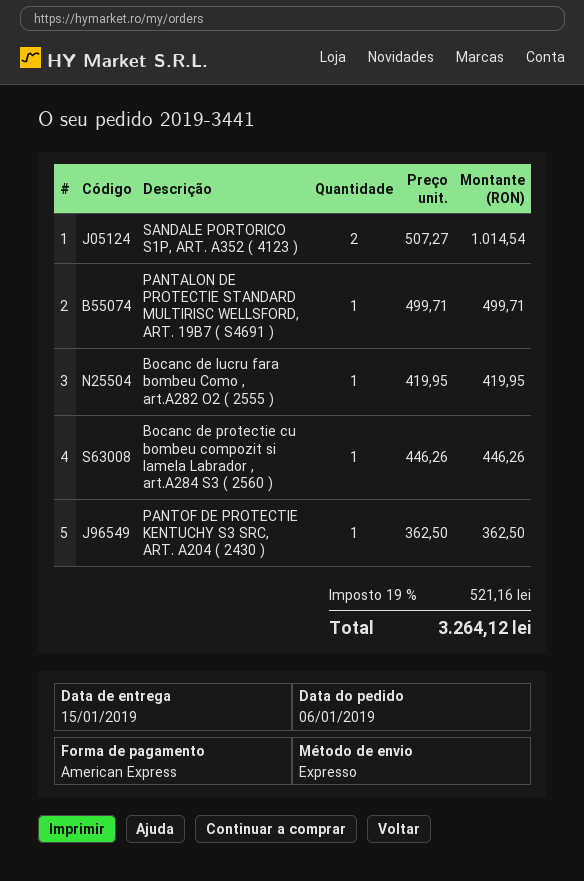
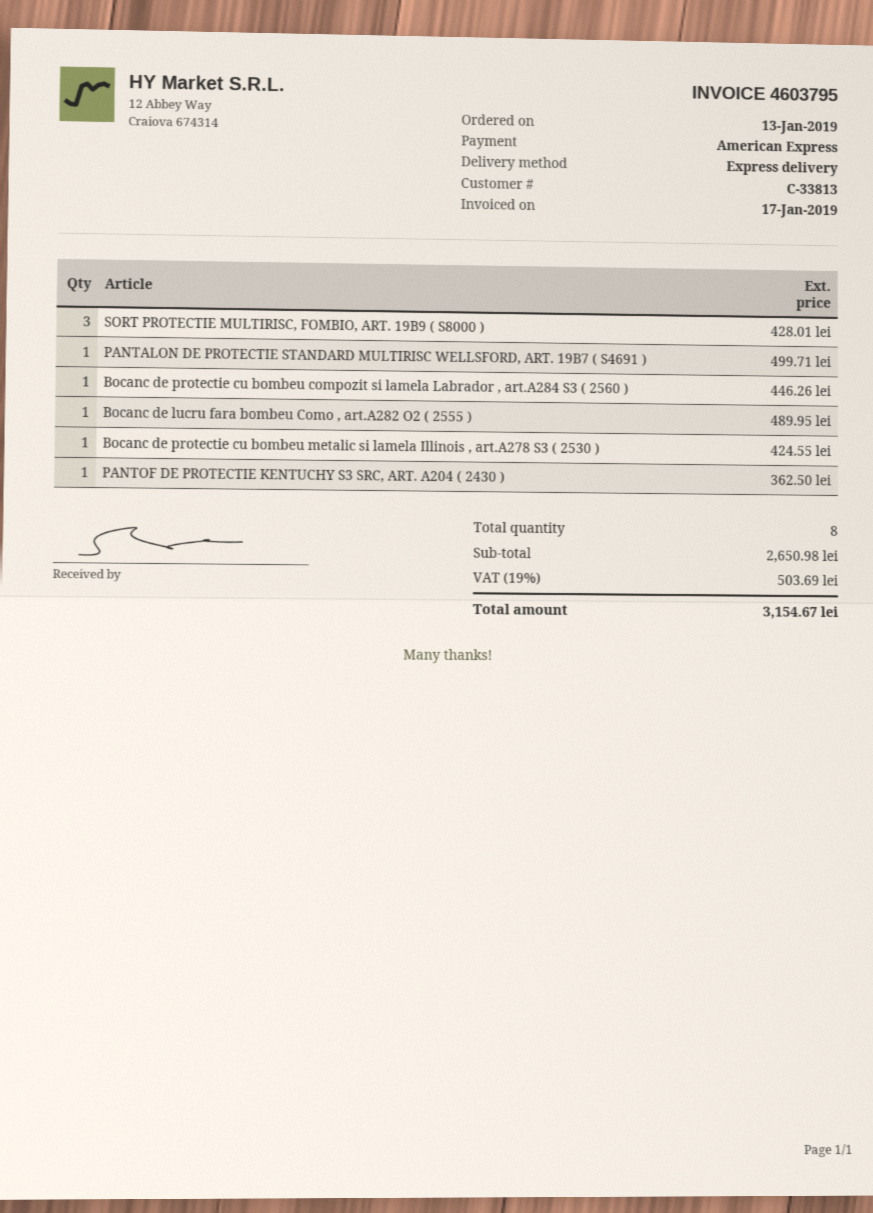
order date: 2019-01-06 -> 2019-01-13
SANDALE PORTORICO S1P, ART. A352 ( 4123 ): 2 for 1014.54 -> none
Bocanc de lucru fara bombeu Como , art.A282 O2 ( 2555 ): 1 for 419.95 -> 1 for 489.95
SORT PROTECTIE MULTIRISC, FOMBIO, ART. 19B9 ( S8000 ): none -> 3 for 428.01
Bocanc de protectie cu bombeu metalic si lamela Illinois , art.A278 S3 ( 2530 ): none -> 1 for 424.55
tax: 19% = 521.16 -> 19% = 503.69
total: 3264.12 -> 3154.67

